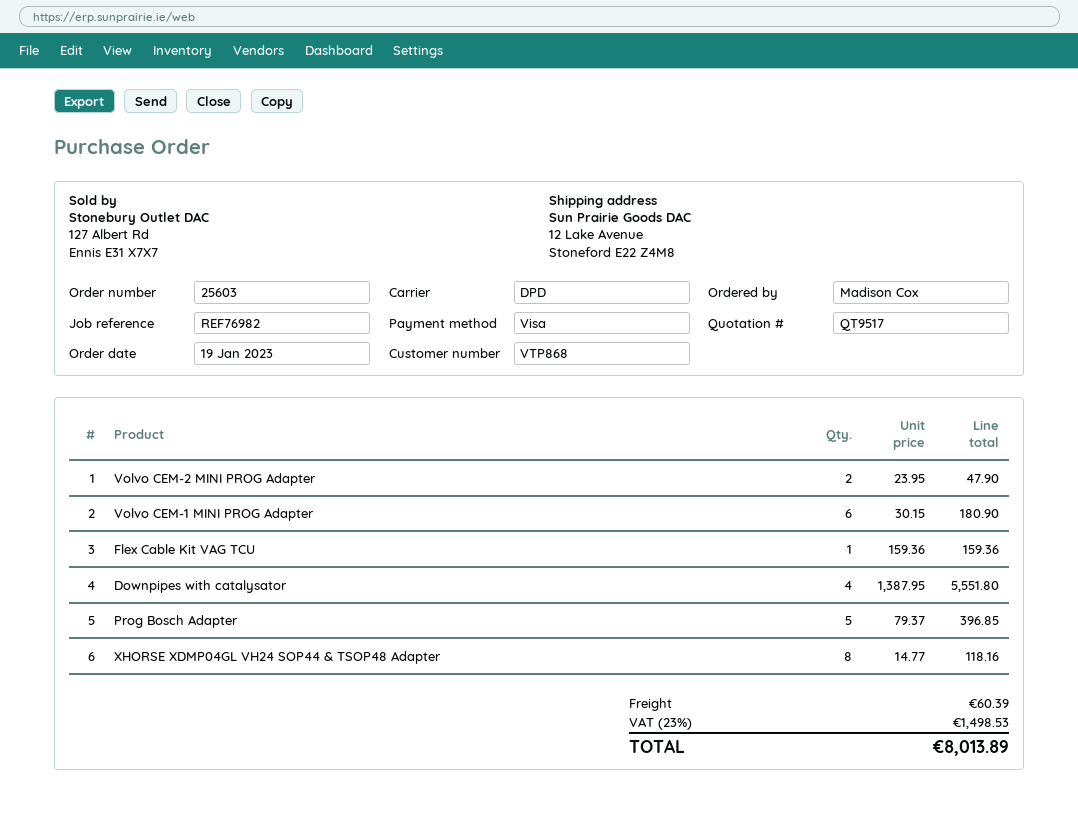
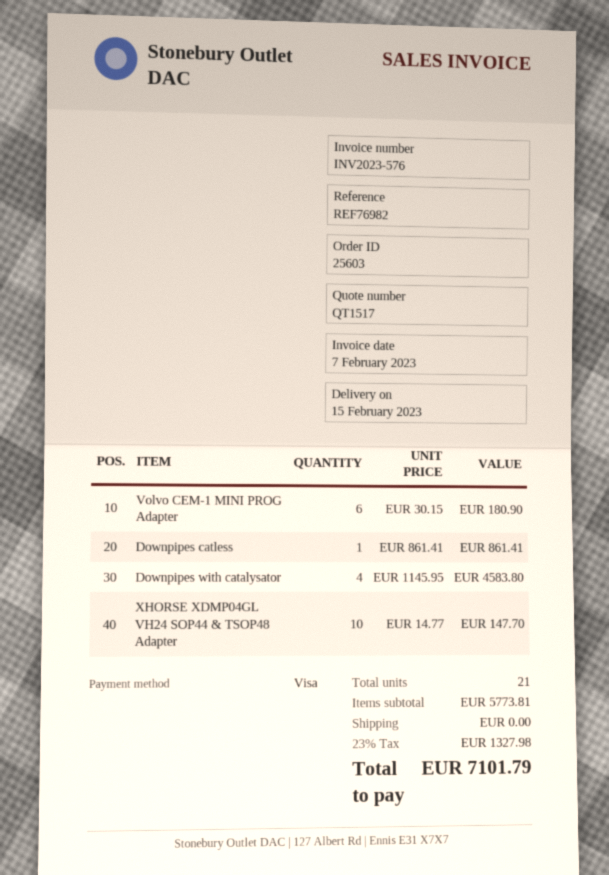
quote number: QT9517 -> QT1517
Volvo CEM-2 MINI PROG Adapter: 2 x 23.95 = 47.90 -> none
Flex Cable Kit VAG TCU: 1 x 159.36 = 159.36 -> none
Downpipes with catalysator: 4 x 1387.95 = 5551.80 -> 4 x 1145.95 = 4583.80
Prog Bosch Adapter: 5 x 79.37 = 396.85 -> none
XHORSE XDMP04GL VH24 SOP44 & TSOP48 Adapter: 8 x 14.77 = 118.16 -> 10 x 14.77 = 147.70
Downpipes catless: none -> 1 x 861.41 = 861.41
shipping: 60.39 -> 0.00
tax: 23% = 1498.53 -> 23% = 1327.98
total: 8013.89 -> 7101.79

